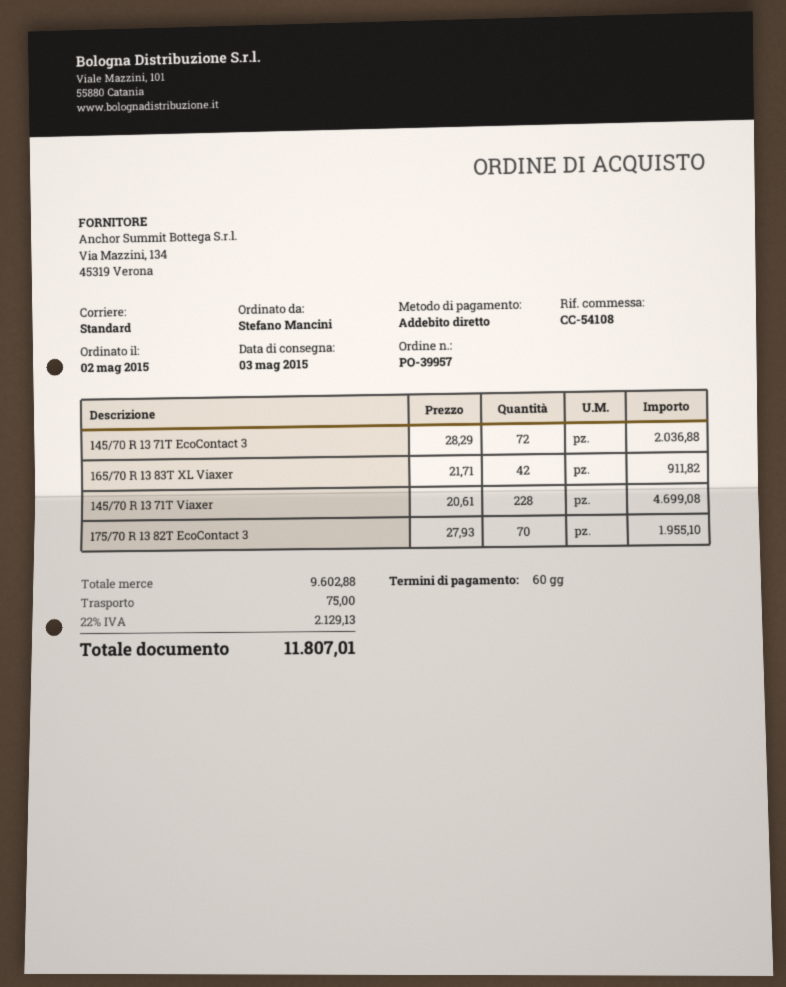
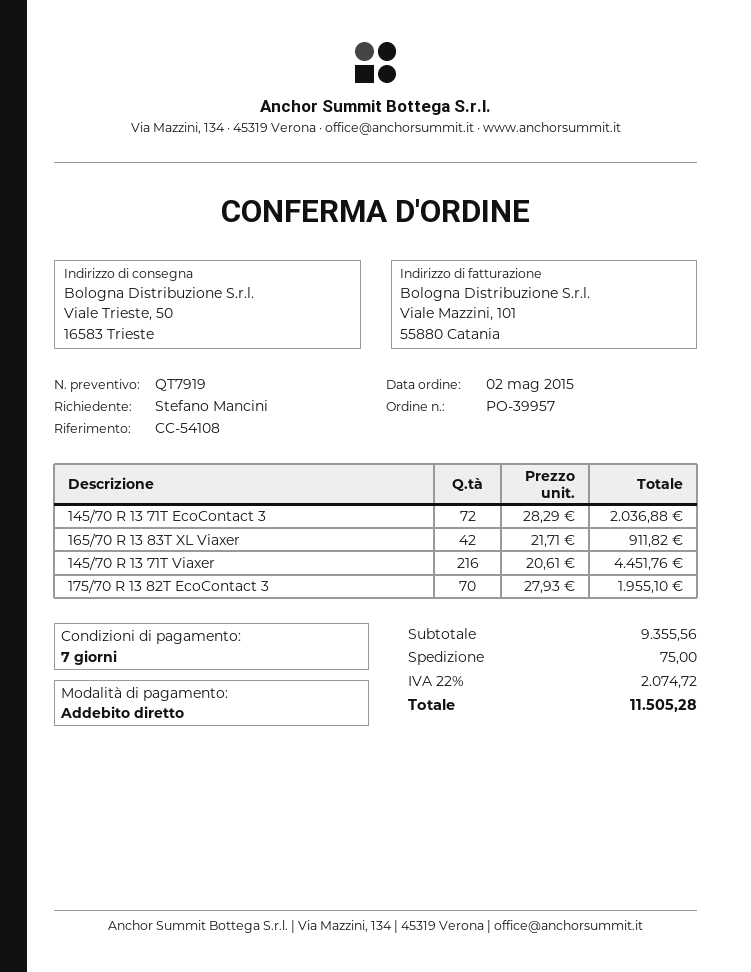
payment terms: 60 days -> 7 days
145/70 R 13 71T Viaxer: 228 x 20.61 = 4699.08 -> 216 x 20.61 = 4451.76
subtotal: 9602.88 -> 9355.56
tax: 22% = 2129.13 -> 22% = 2074.72
total: 11807.01 -> 11505.28

